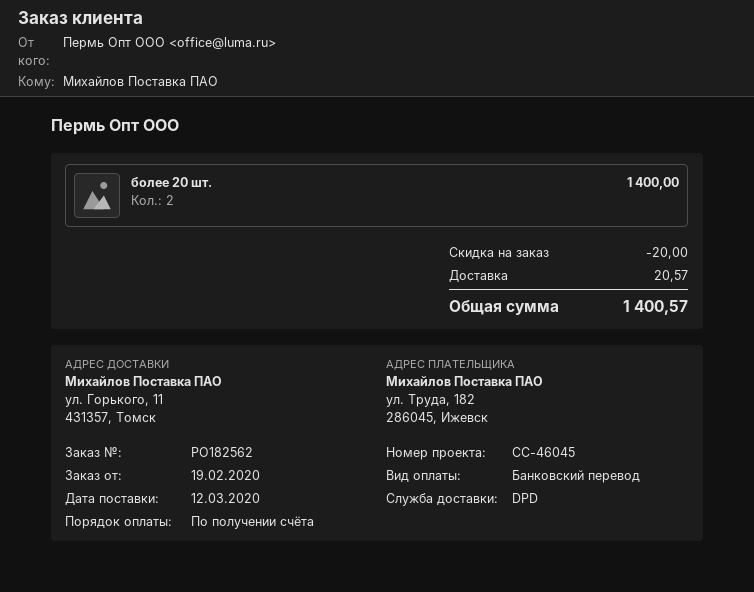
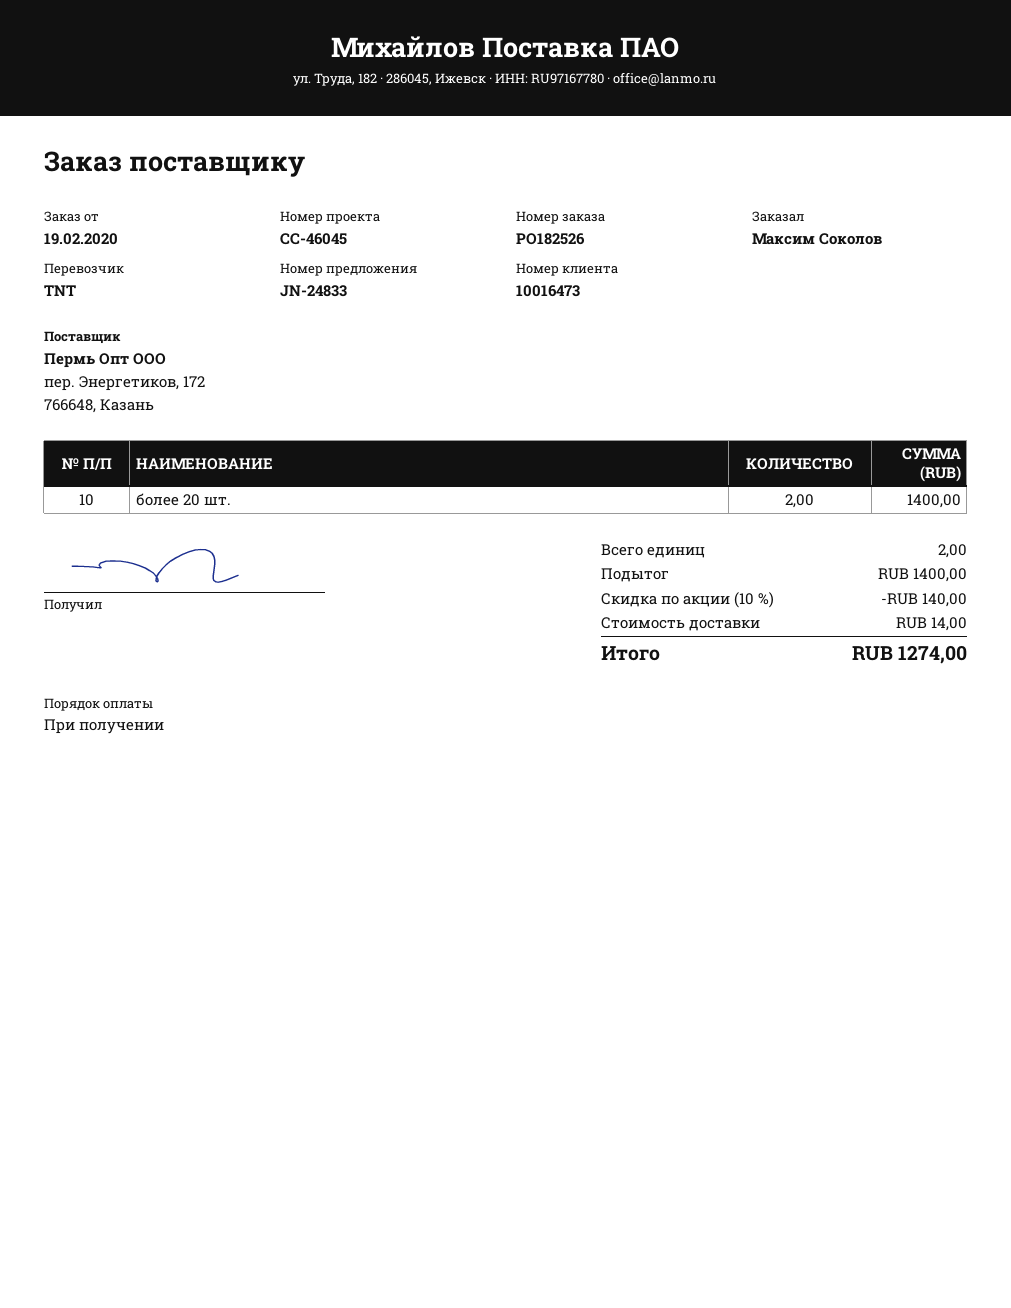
order number: PO182562 -> PO182526
shipping method: DPD -> TNT
discount: 20.00 -> 140.00
shipping: 20.57 -> 14.00
total: 1400.57 -> 1274.00

